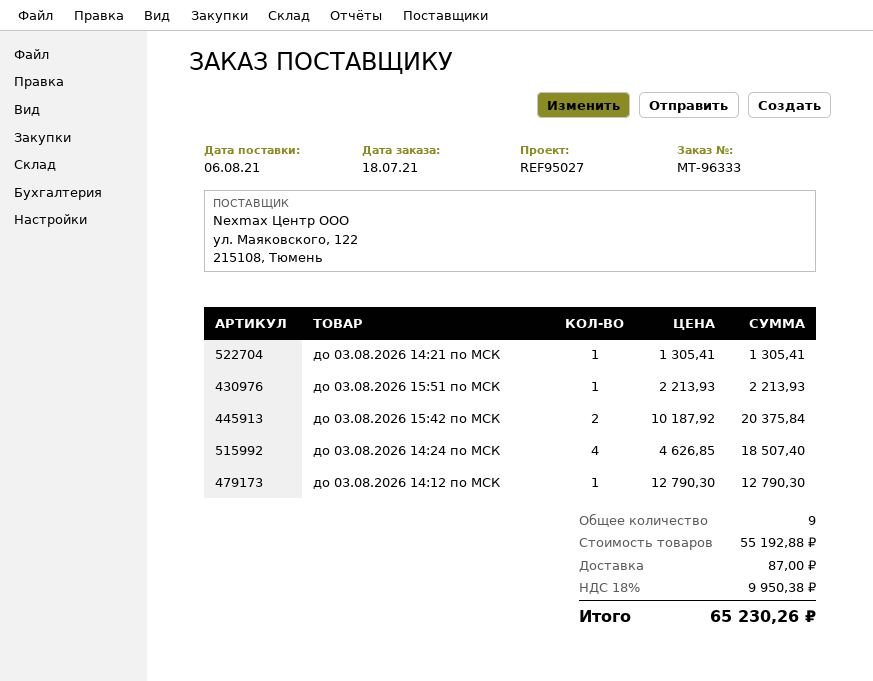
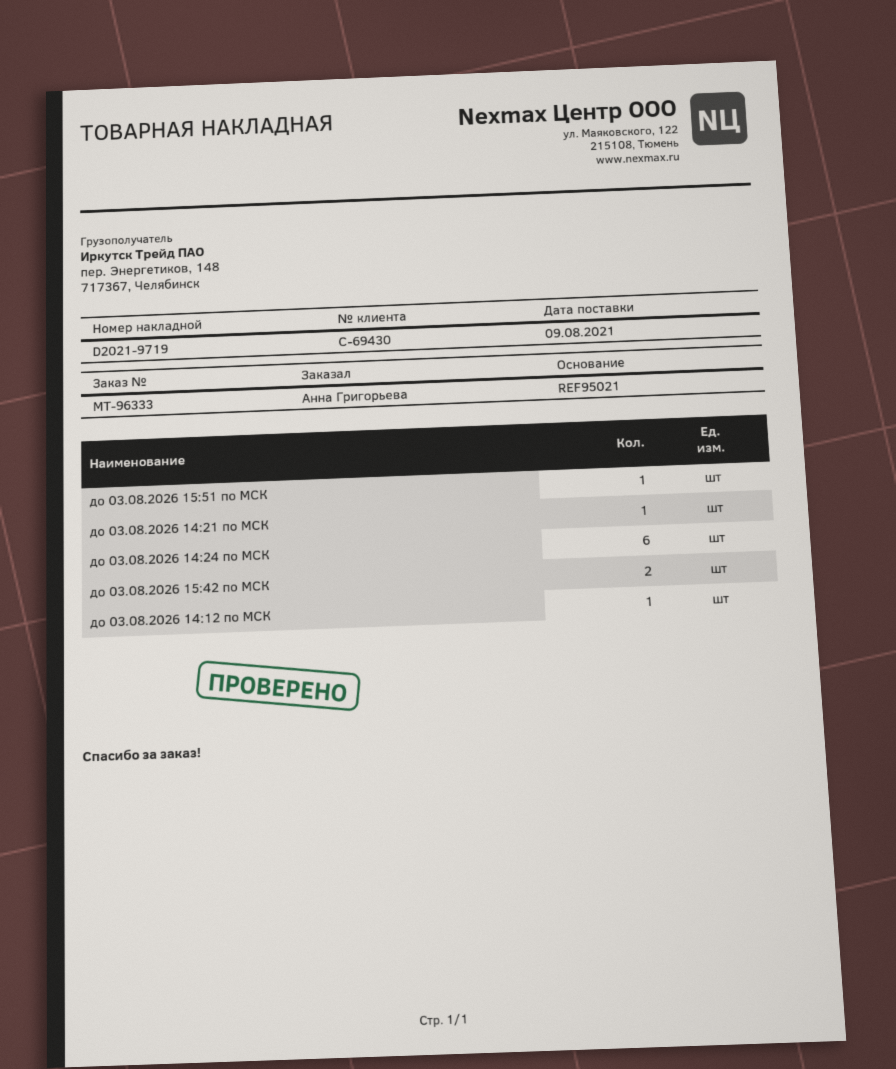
delivery date: 2021-08-06 -> 2021-08-09
reference: REF95027 -> REF95021
до 03.08.2026 14:24 по МСК: 4 -> 6

